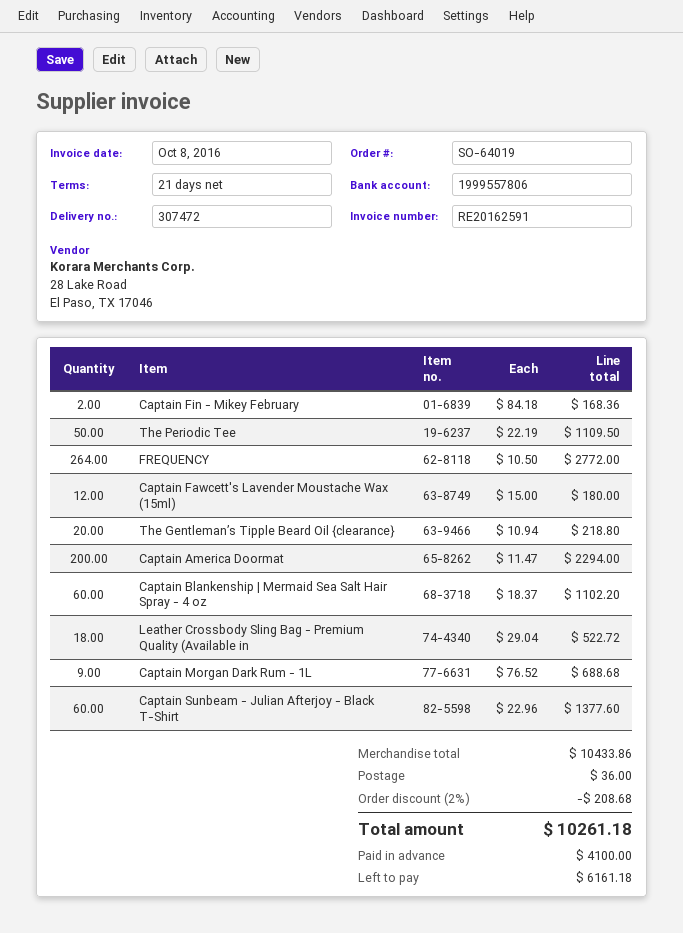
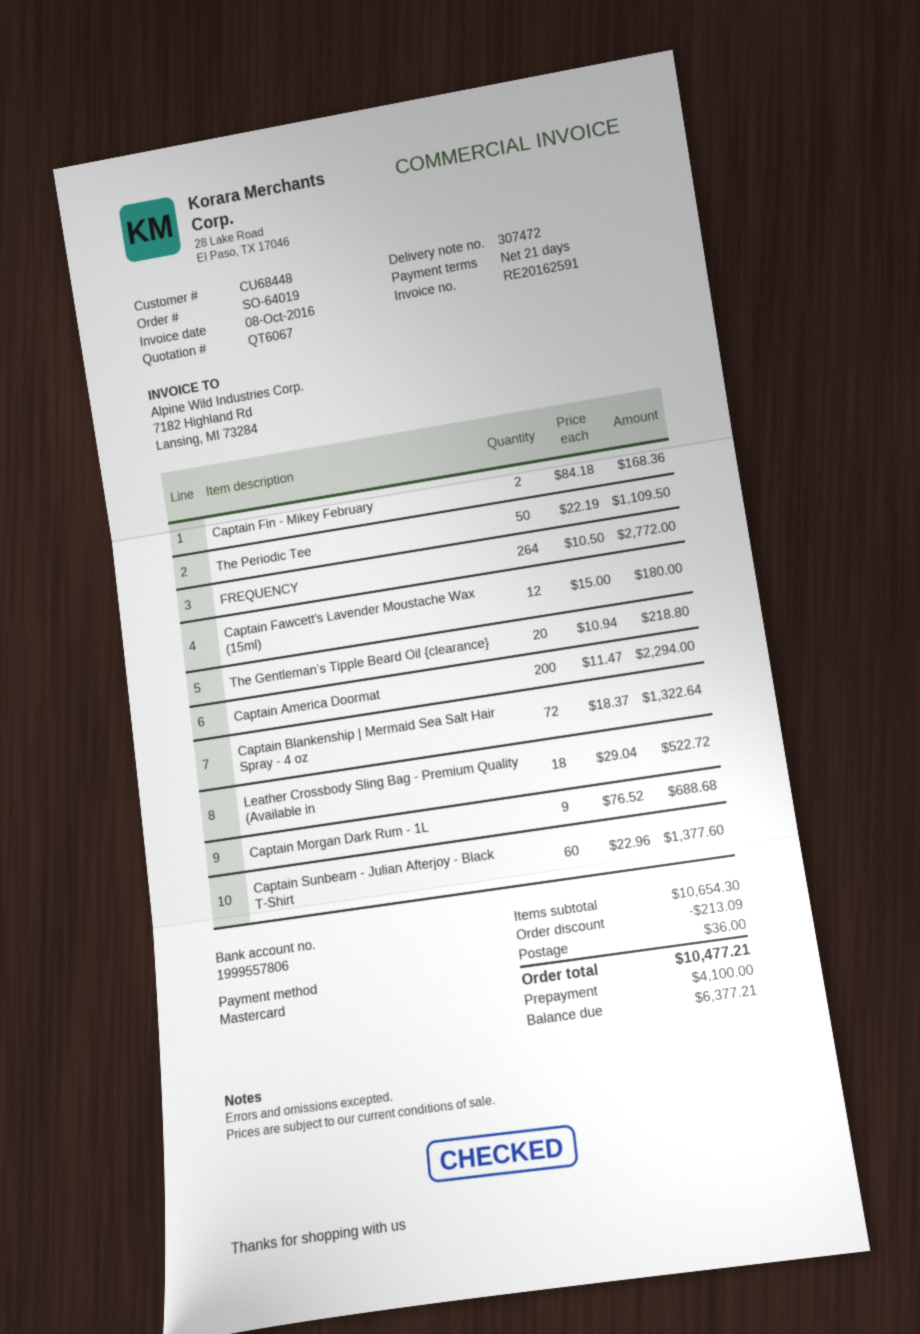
Captain Blankenship | Mermaid Sea Salt Hair Spray - 4 oz: 60 x 18.37 = 1102.20 -> 72 x 18.37 = 1322.64
subtotal: 10433.86 -> 10654.30
discount: 208.68 -> 213.09
total: 10261.18 -> 10477.21
balance: 6161.18 -> 6377.21

